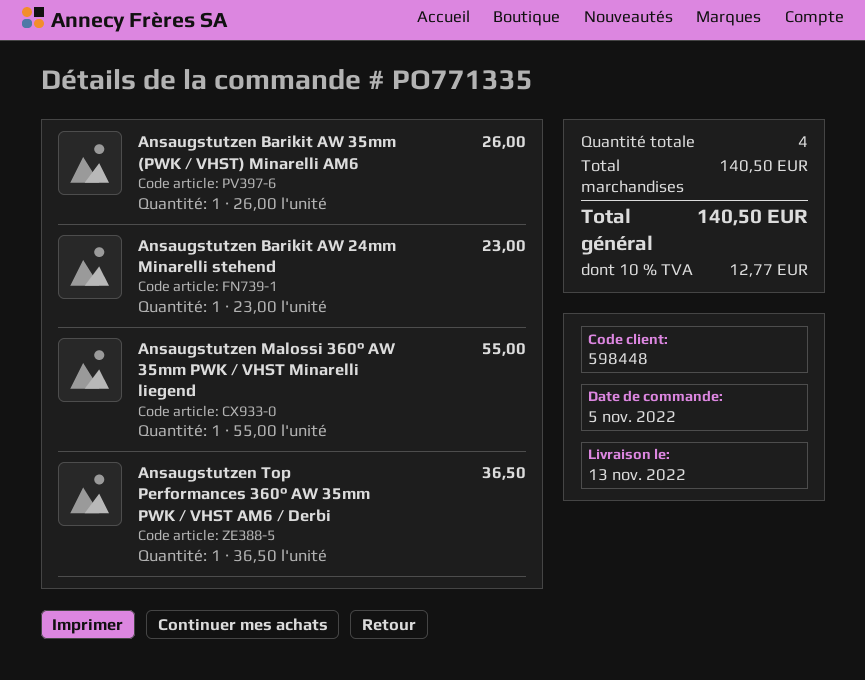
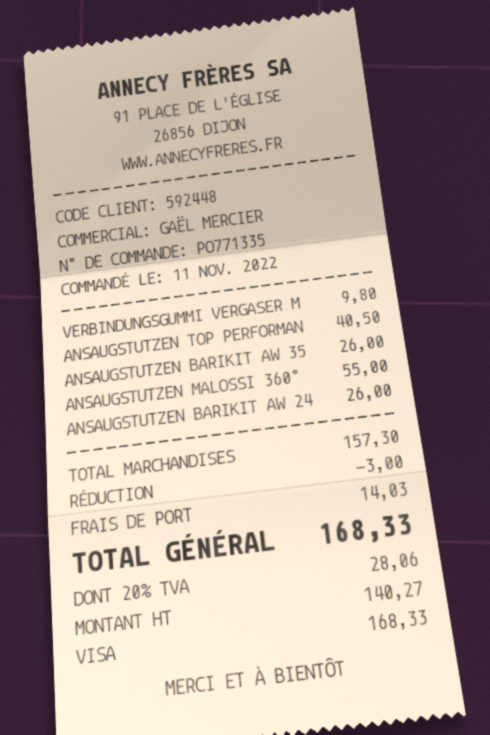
order date: 2022-11-05 -> 2022-11-11
customer number: 598448 -> 592448
Ansaugstutzen Barikit AW 24mm Minarelli stehend: 1 x 23.00 = 23.00 -> 1 x 26.00 = 26.00
Ansaugstutzen Top Performances 360° AW 35mm PWK / VHST AM6 / Derbi: 1 x 36.50 = 36.50 -> 1 x 40.50 = 40.50
VERBINDUNGSGUMMI VERGASER M: none -> 1 x 9.80 = 9.80
subtotal: 140.50 -> 157.30
discount: none -> 3.00
shipping: none -> 14.03
tax: 10% = 12.77 -> 20% = 28.06
total: 140.50 -> 168.33

